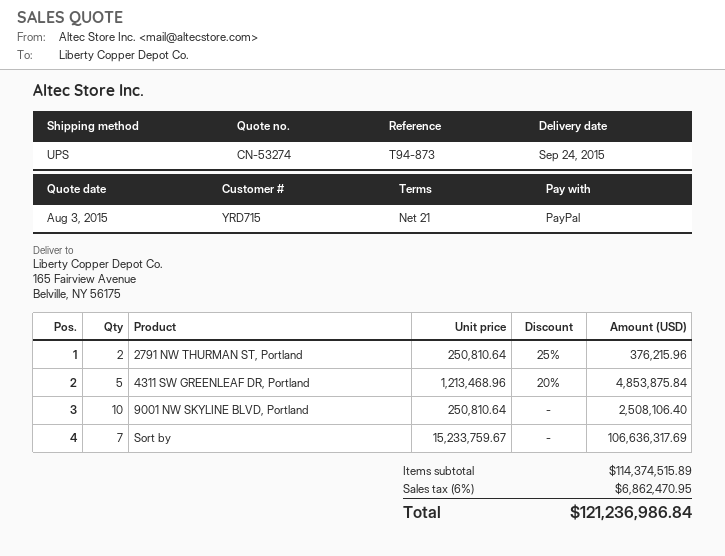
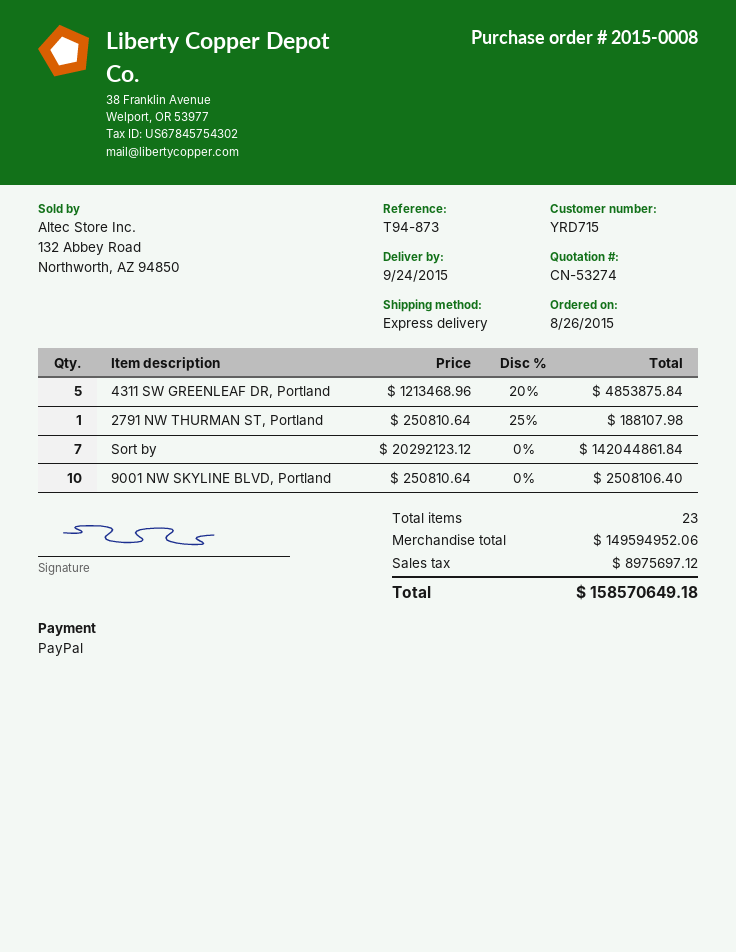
shipping method: UPS -> express
2791 NW THURMAN ST, Portland: 2 x 250810.64 - 25% = 376215.96 -> 1 x 250810.64 - 25% = 188107.98
Sort by: 7 x 15233759.67 = 106636317.69 -> 7 x 20292123.12 = 142044861.84
subtotal: 114374515.89 -> 149594952.06
tax: 6862470.95 -> 8975697.12
total: 121236986.84 -> 158570649.18

